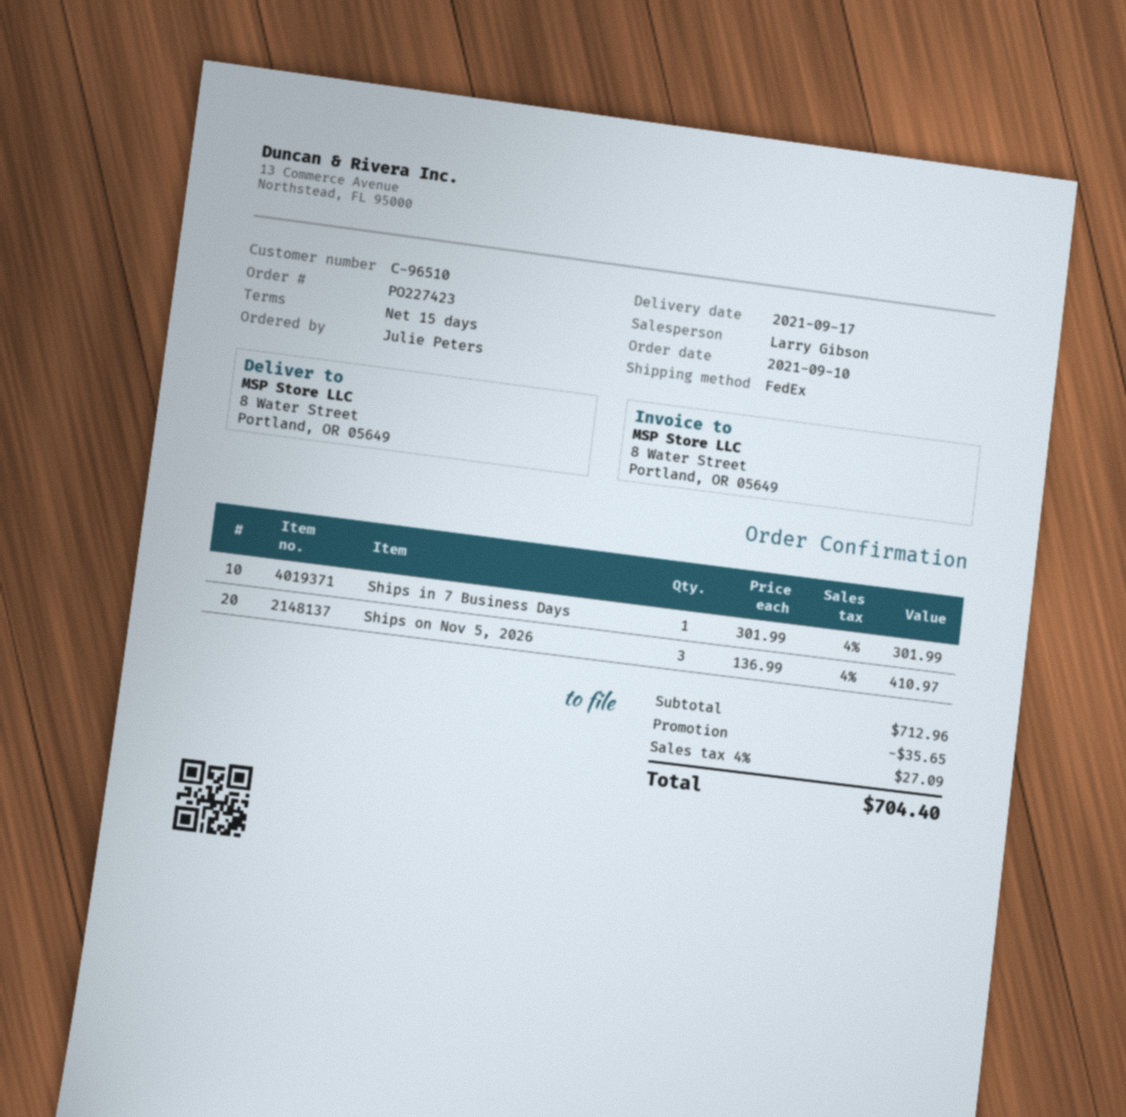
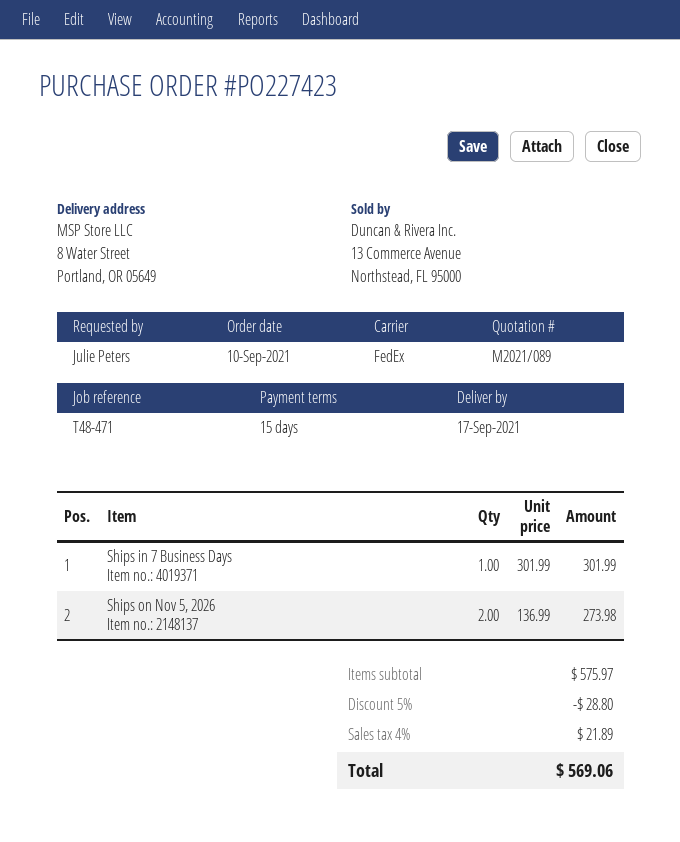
Ships on Nov 5, 2026: 3 x 136.99 = 410.97 -> 2 x 136.99 = 273.98
subtotal: 712.96 -> 575.97
discount: 35.65 -> 28.80
tax: 4% = 27.09 -> 4% = 21.89
total: 704.40 -> 569.06

